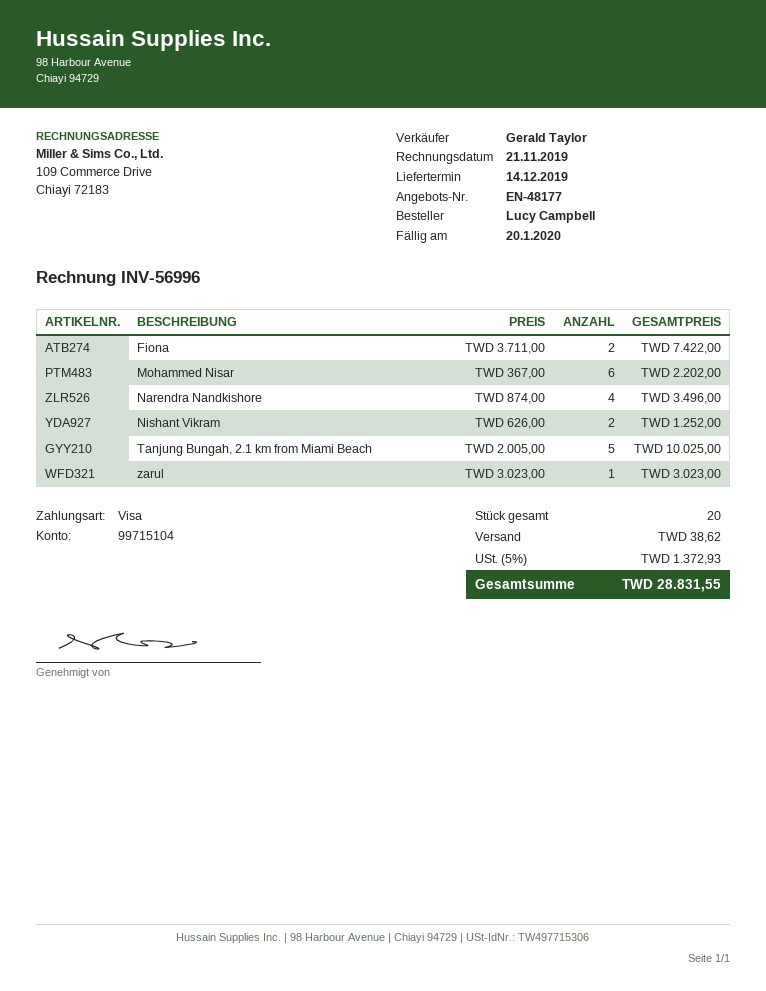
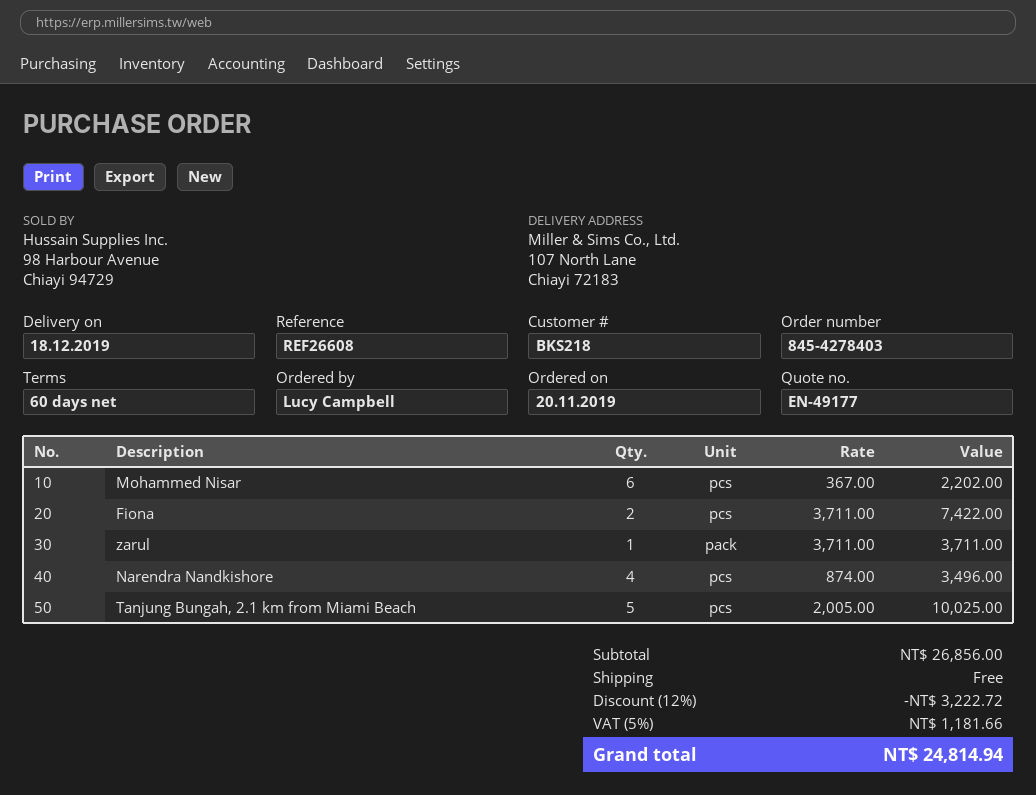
quote number: EN-48177 -> EN-49177
delivery date: 2019-12-14 -> 2019-12-18
Nishant Vikram: 2 x 626.00 = 1252.00 -> none
zarul: 1 x 3023.00 = 3023.00 -> 1 x 3711.00 = 3711.00
discount: none -> 12% = 3222.72
shipping: 38.62 -> 0.00
tax: 5% = 1372.93 -> 5% = 1181.66
total: 28831.55 -> 24814.94

